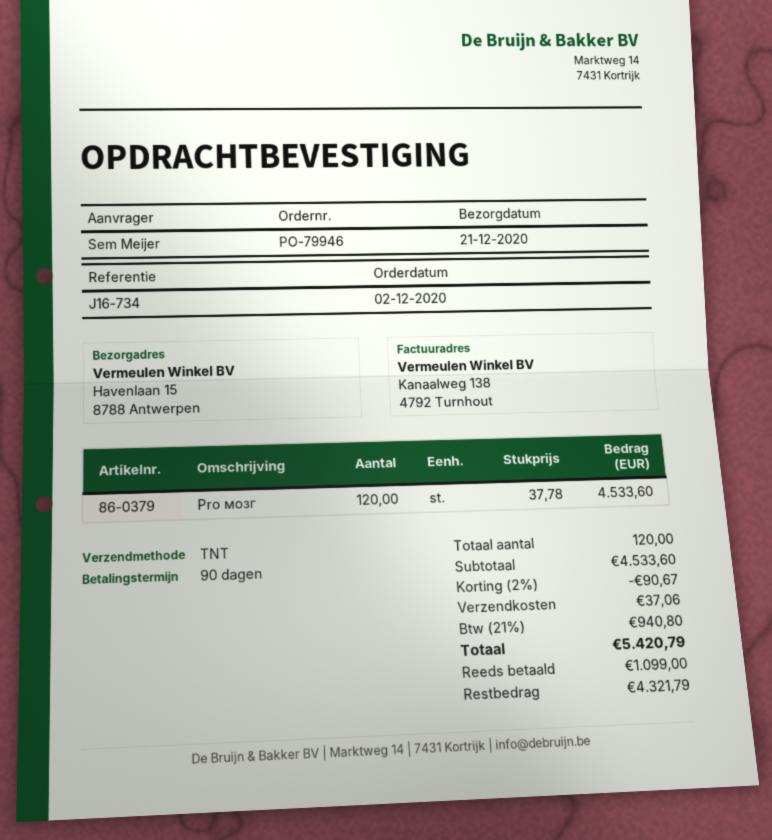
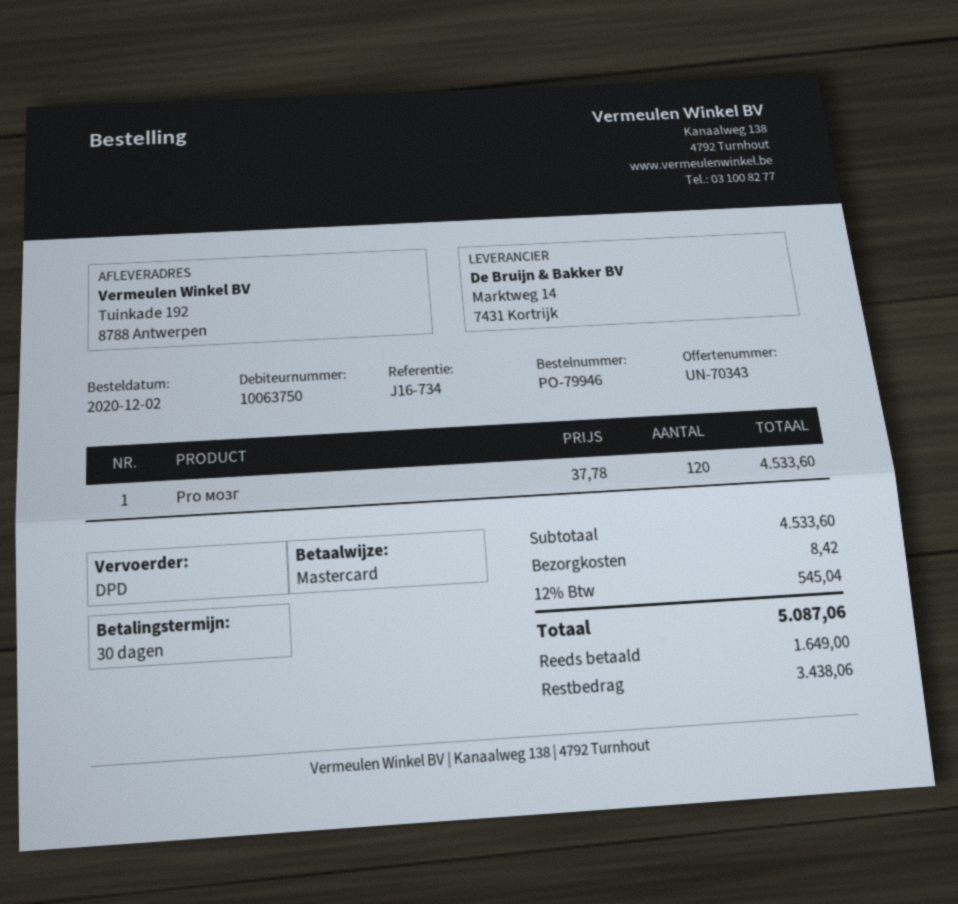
payment terms: 90 days -> 30 days
shipping method: TNT -> DPD
ship to: Havenlaan 15, 8788 Antwerpen -> Tuinkade 192, 8788 Antwerpen
discount: 2% = 90.67 -> none
shipping: 37.06 -> 8.42
tax: 21% = 940.80 -> 12% = 545.04
total: 5420.79 -> 5087.06
deposit: 1099.00 -> 1649.00
balance: 4321.79 -> 3438.06

